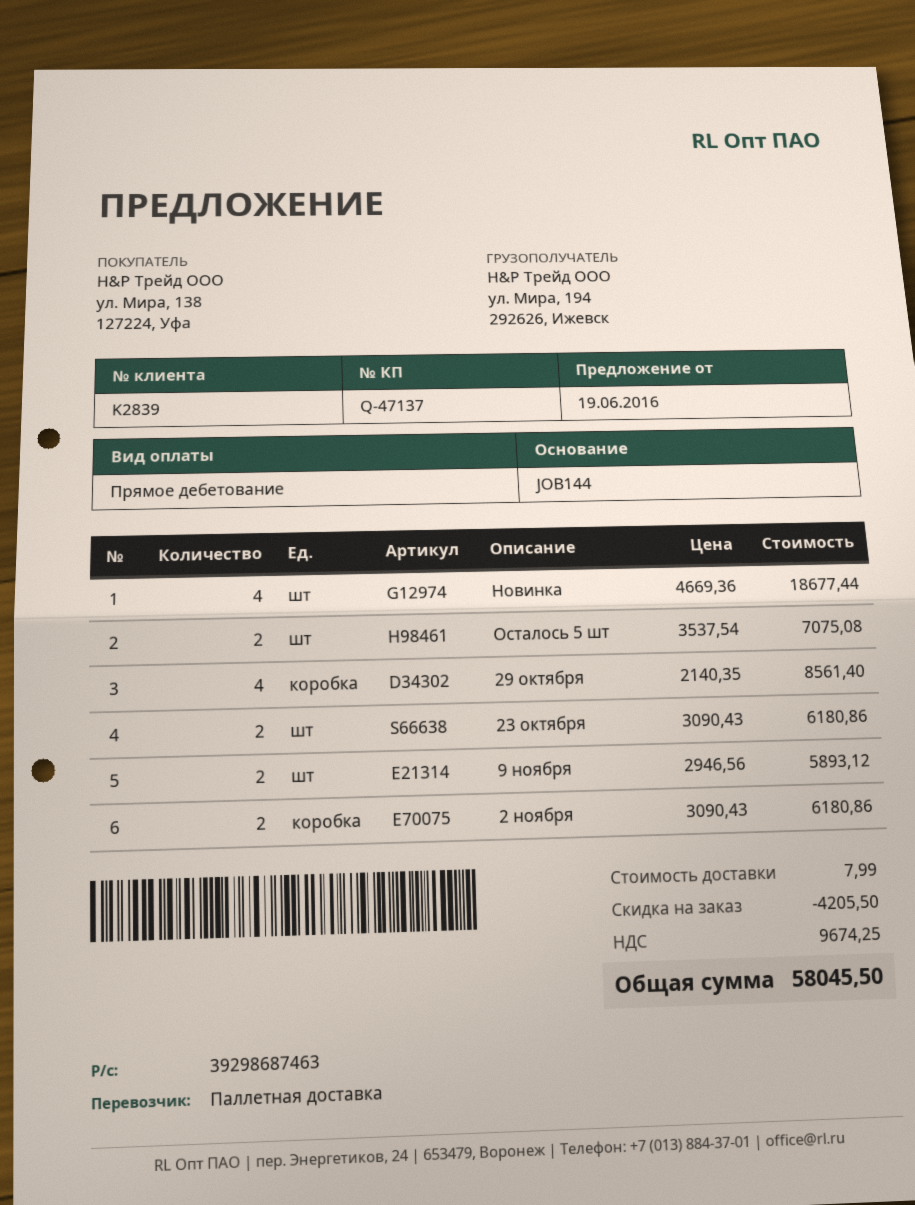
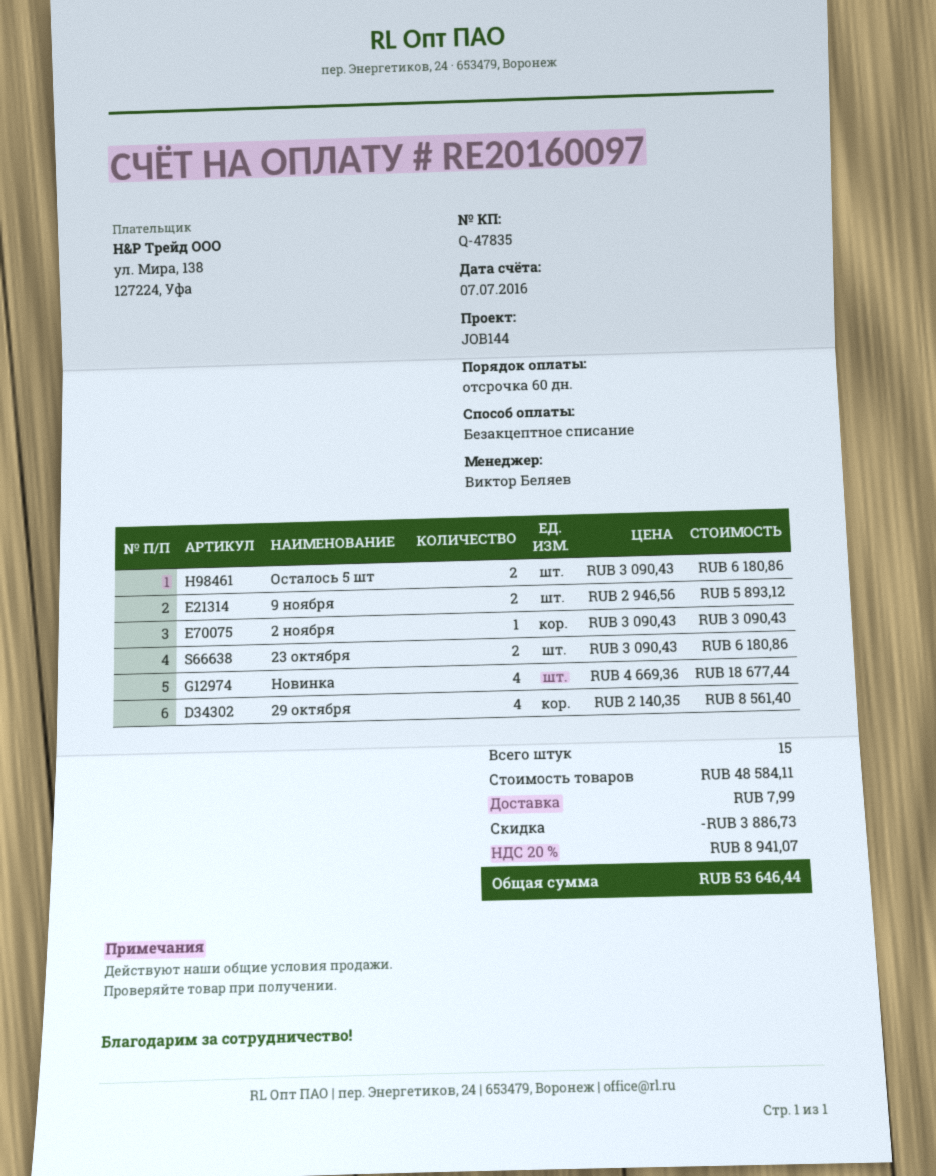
quote number: Q-47137 -> Q-47835
Осталось 5 шт: 2 x 3537.54 = 7075.08 -> 2 x 3090.43 = 6180.86
2 ноября: 2 x 3090.43 = 6180.86 -> 1 x 3090.43 = 3090.43
discount: 4205.50 -> 3886.73
tax: 9674.25 -> 8941.07
total: 58045.50 -> 53646.44

